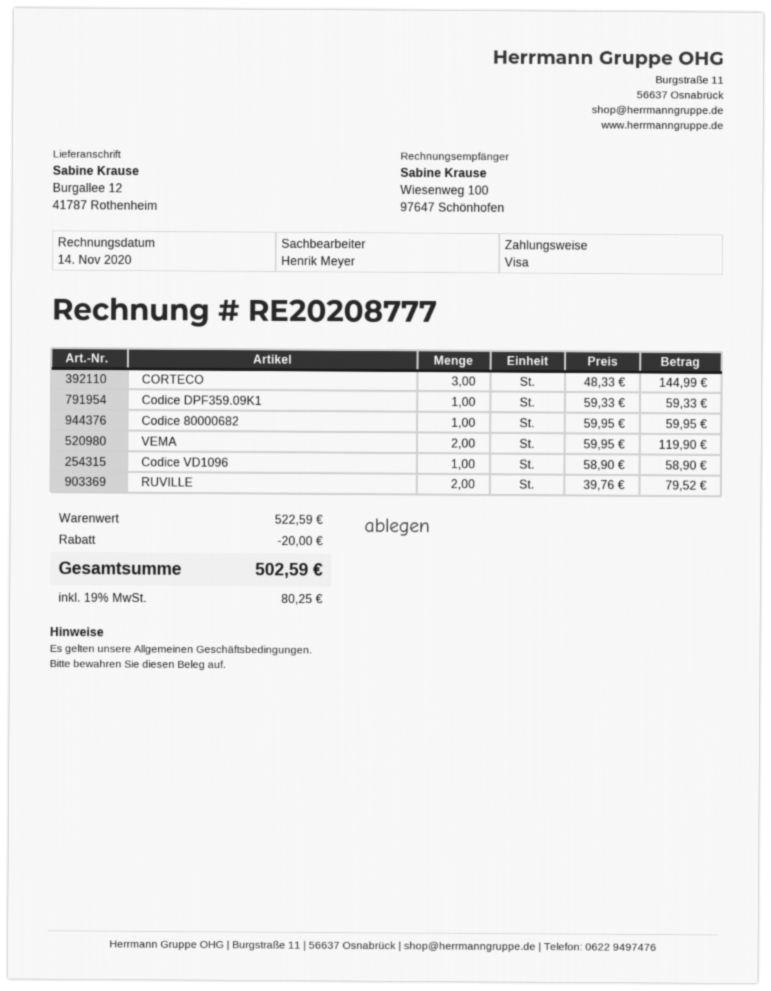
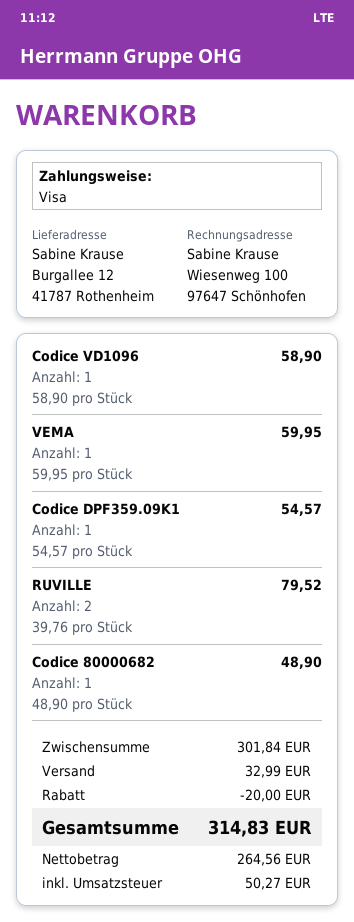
CORTECO: 3 x 48.33 = 144.99 -> none
Codice DPF359.09K1: 1 x 59.33 = 59.33 -> 1 x 54.57 = 54.57
Codice 80000682: 1 x 59.95 = 59.95 -> 1 x 48.90 = 48.90
VEMA: 2 x 59.95 = 119.90 -> 1 x 59.95 = 59.95
subtotal: 522.59 -> 301.84
shipping: none -> 32.99
tax: 80.25 -> 50.27
total: 502.59 -> 314.83

